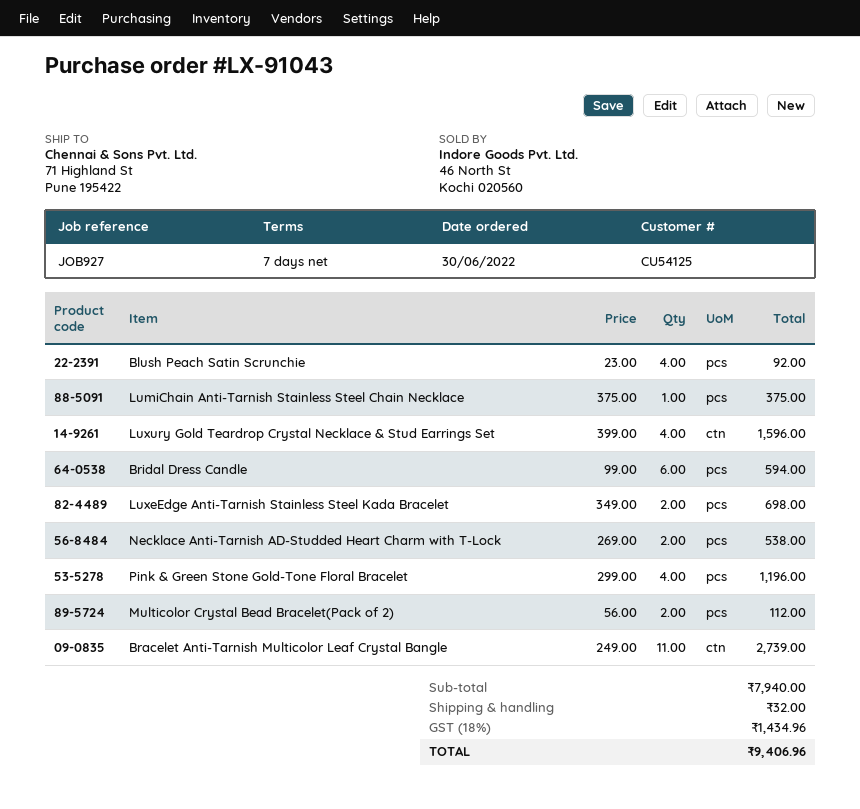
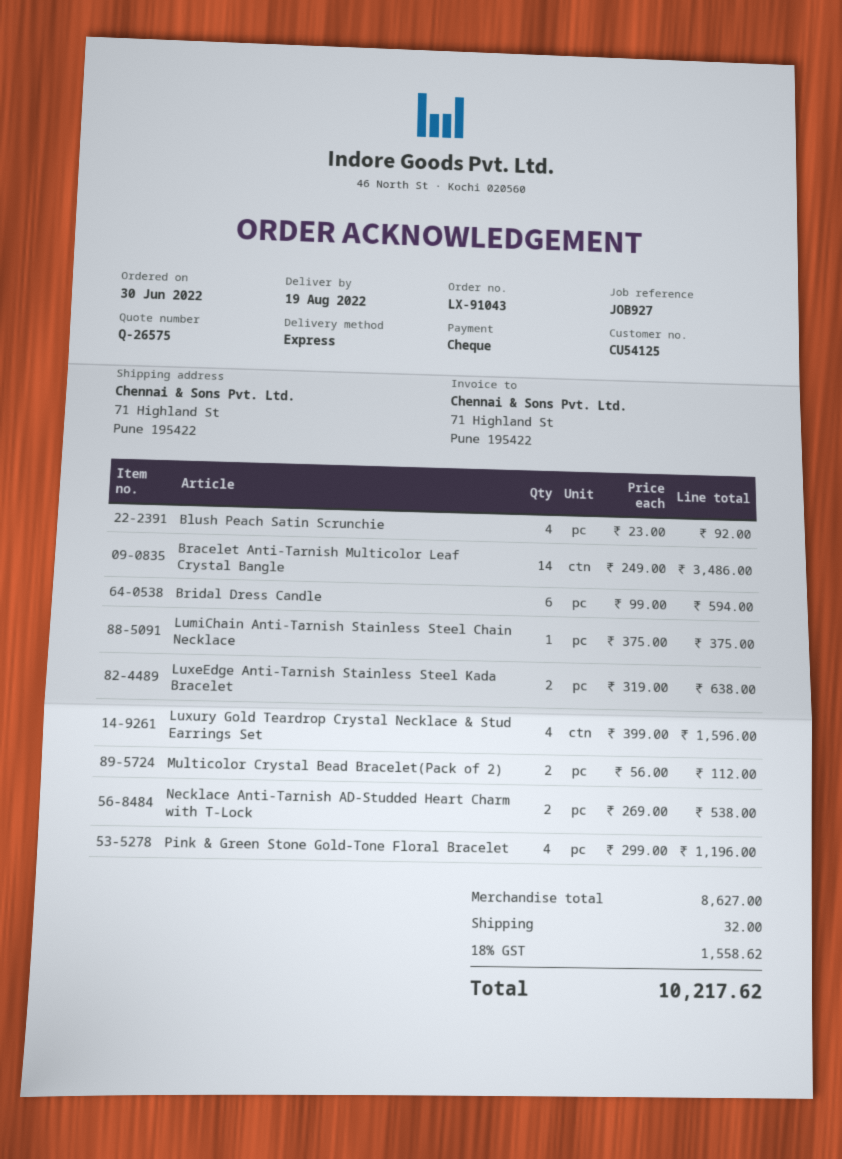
LuxeEdge Anti-Tarnish Stainless Steel Kada Bracelet: 2 x 349.00 = 698.00 -> 2 x 319.00 = 638.00
Bracelet Anti-Tarnish Multicolor Leaf Crystal Bangle: 11 x 249.00 = 2739.00 -> 14 x 249.00 = 3486.00
subtotal: 7940.00 -> 8627.00
tax: 18% = 1434.96 -> 18% = 1558.62
total: 9406.96 -> 10217.62

